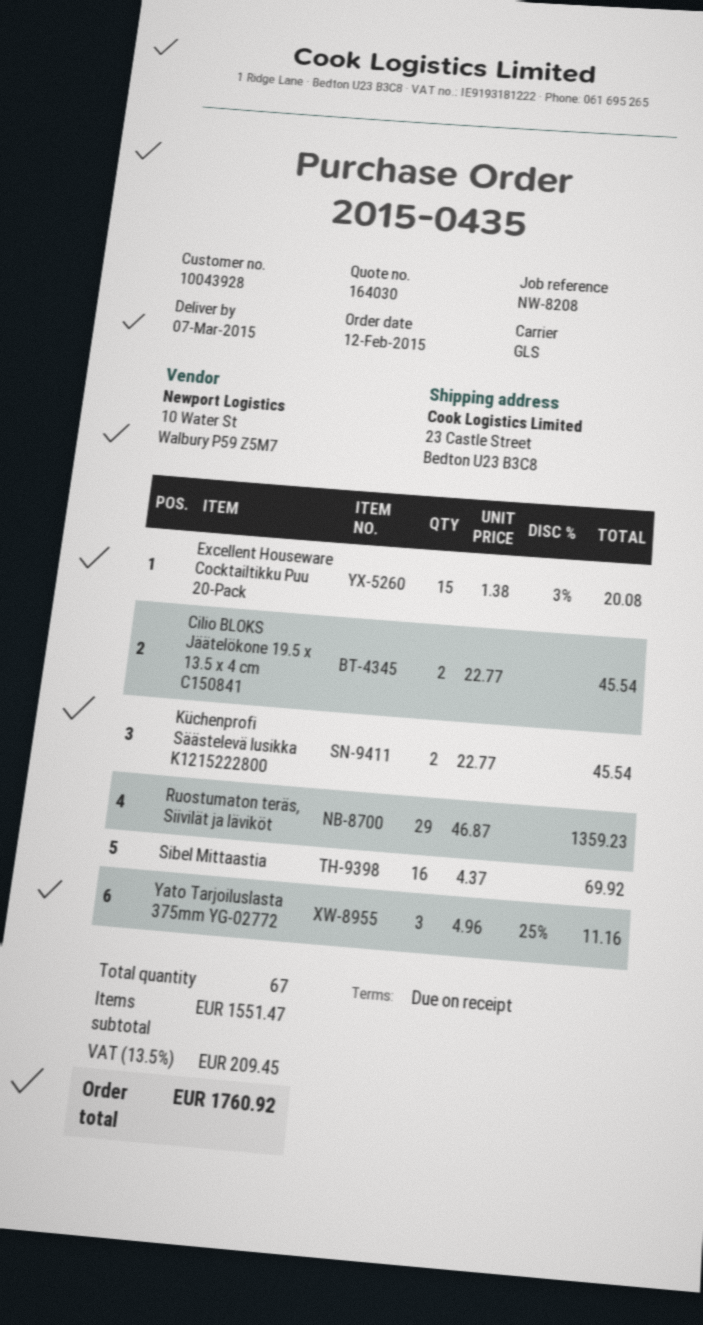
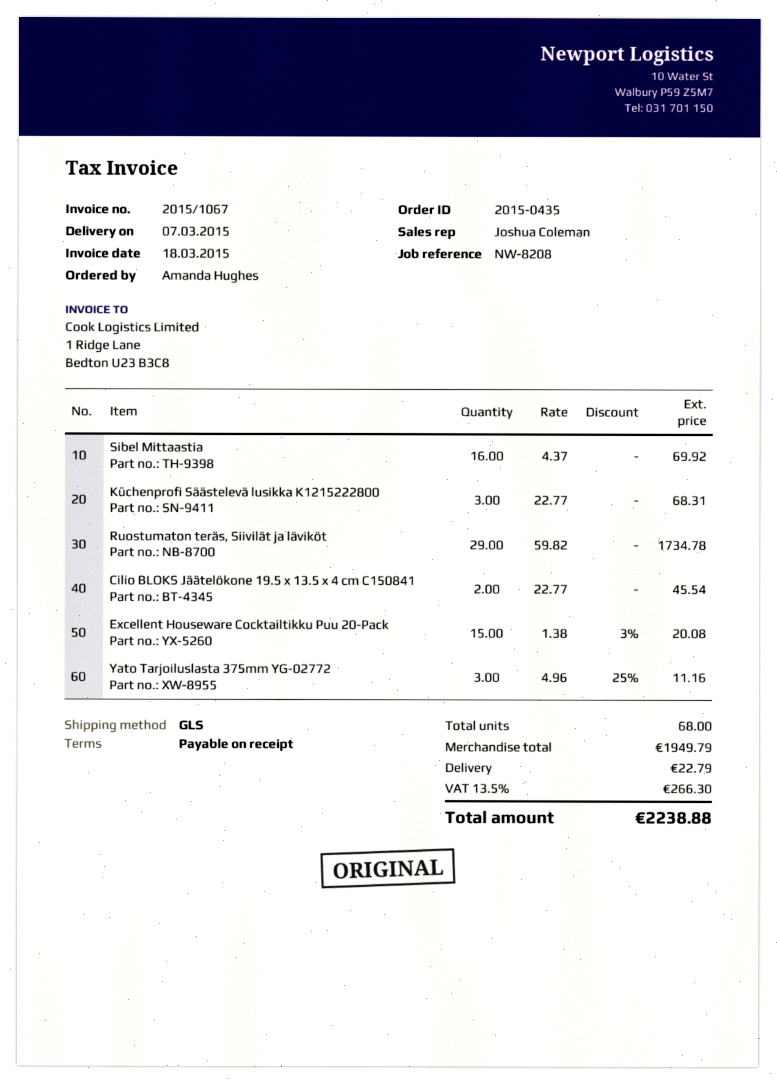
Küchenprofi Säästelevä lusikka K1215222800: 2 x 22.77 = 45.54 -> 3 x 22.77 = 68.31
Ruostumaton teräs, Siivilät ja läviköt: 29 x 46.87 = 1359.23 -> 29 x 59.82 = 1734.78
total quantity: 67 -> 68
subtotal: 1551.47 -> 1949.79
shipping: none -> 22.79
tax: 13.5% = 209.45 -> 13.5% = 266.30
total: 1760.92 -> 2238.88

